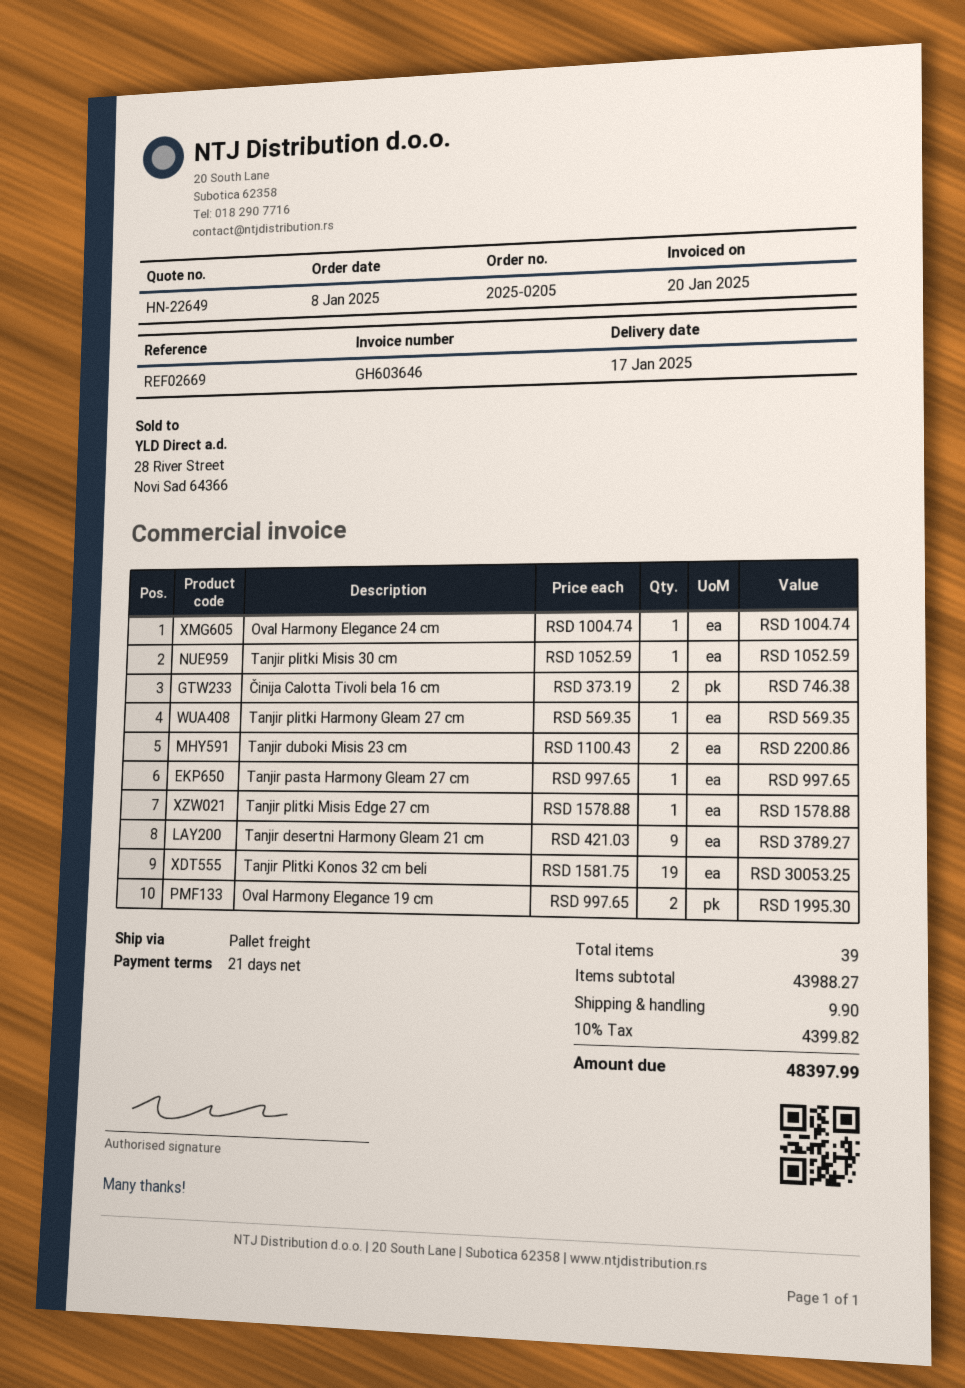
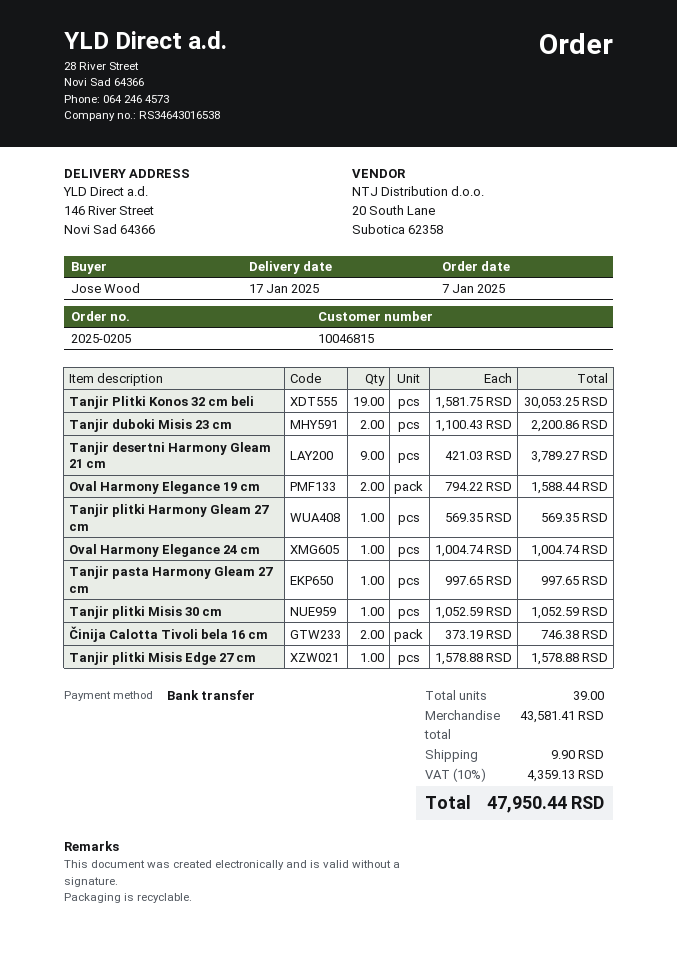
order date: 2025-01-08 -> 2025-01-07
Oval Harmony Elegance 19 cm: 2 x 997.65 = 1995.30 -> 2 x 794.22 = 1588.44
subtotal: 43988.27 -> 43581.41
tax: 10% = 4399.82 -> 10% = 4359.13
total: 48397.99 -> 47950.44

